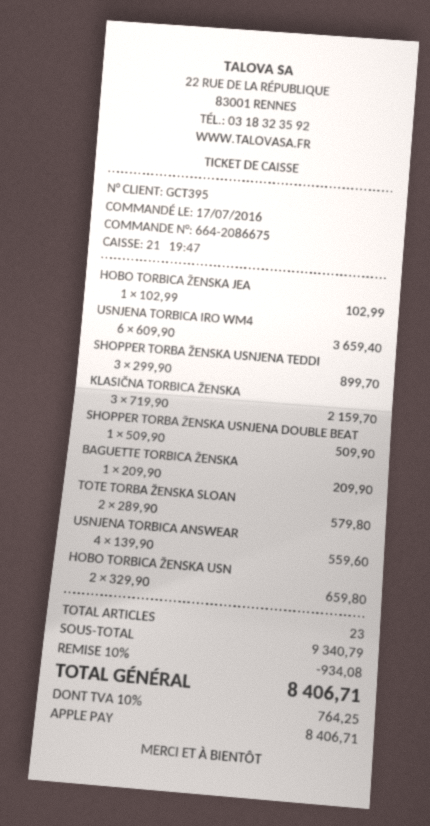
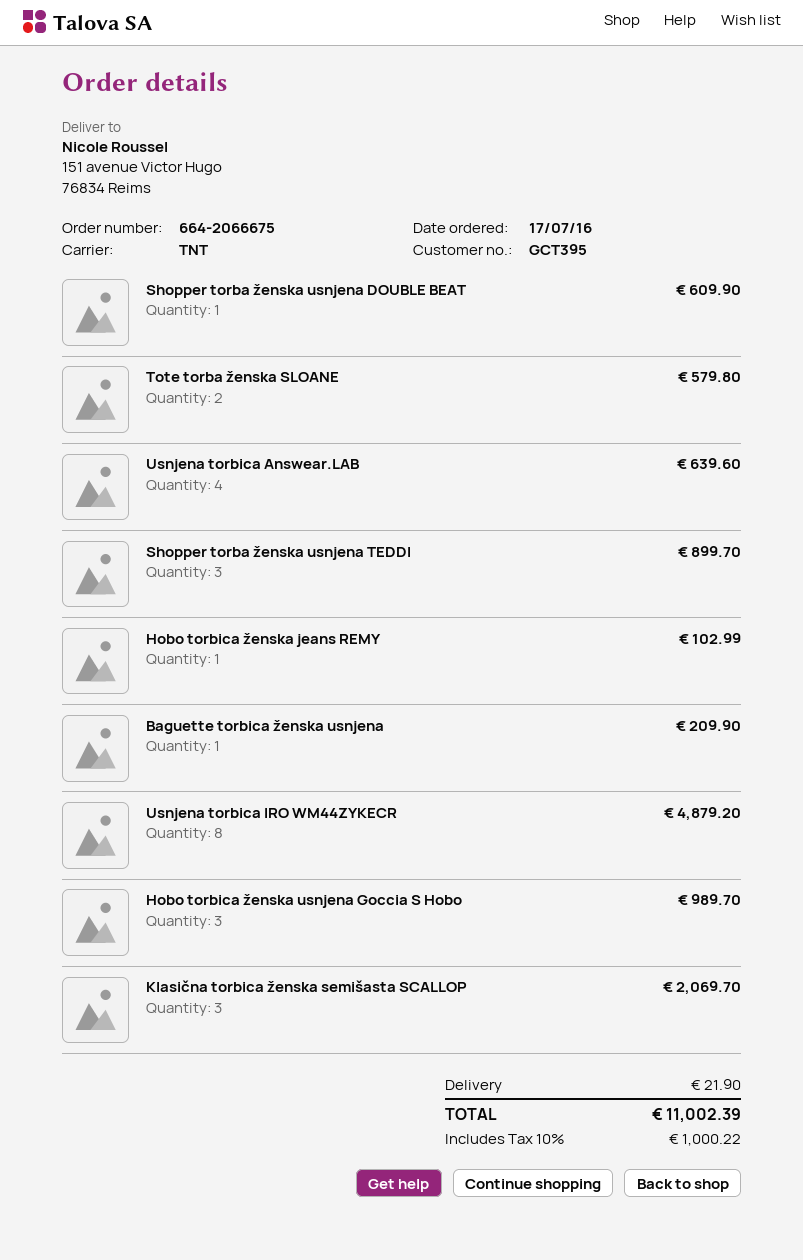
order number: 664-2086675 -> 664-2066675
USNJENA TORBICA IRO WM4: 6 for 3659.40 -> 8 for 4879.20
KLASIČNA TORBICA ŽENSKA: 3 for 2159.70 -> 3 for 2069.70
SHOPPER TORBA ŽENSKA USNJENA DOUBLE BEAT: 1 for 509.90 -> 1 for 609.90
USNJENA TORBICA ANSWEAR: 4 for 559.60 -> 4 for 639.60
HOBO TORBICA ŽENSKA USN: 2 for 659.80 -> 3 for 989.70
discount: 10% = 934.08 -> none
shipping: none -> 21.90
tax: 10% = 764.25 -> 10% = 1000.22
total: 8406.71 -> 11002.39

